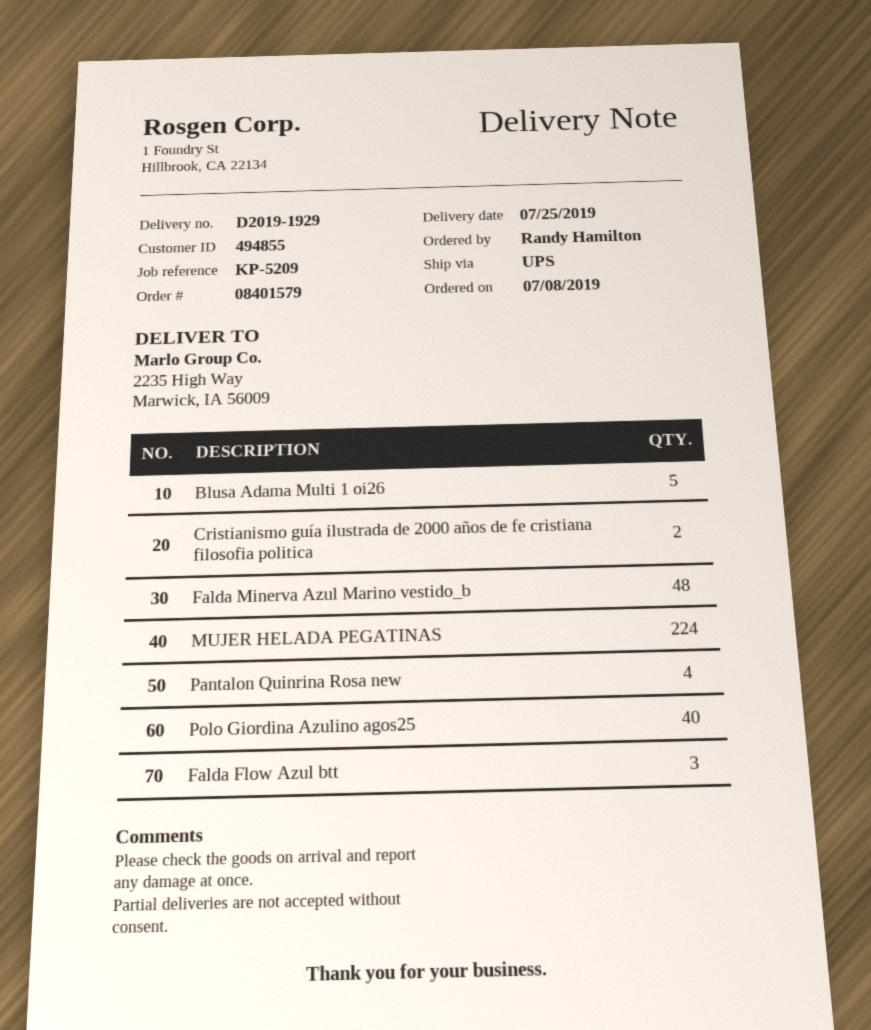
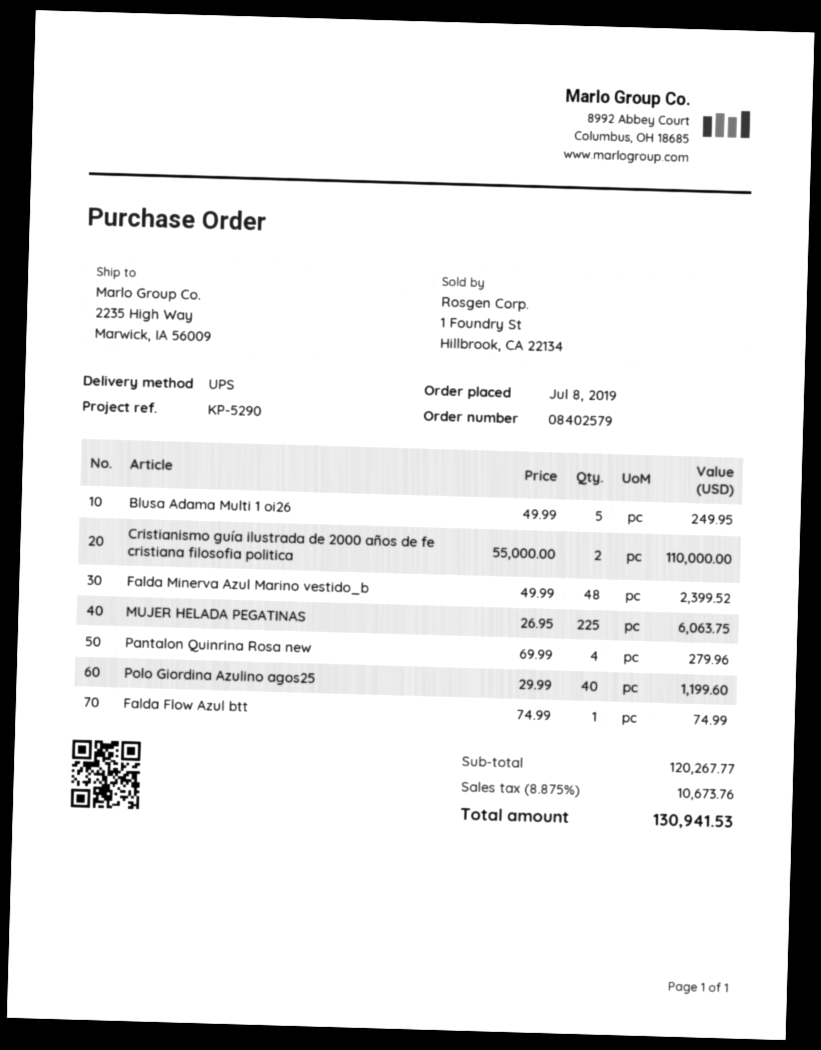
order number: 08401579 -> 08402579
reference: KP-5209 -> KP-5290
MUJER HELADA PEGATINAS: 224 -> 225
Falda Flow Azul btt: 3 -> 1

